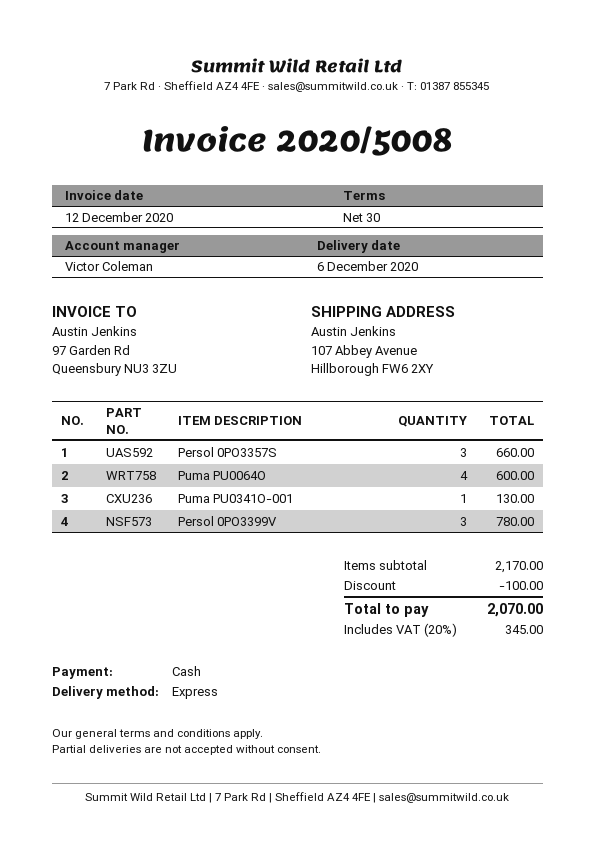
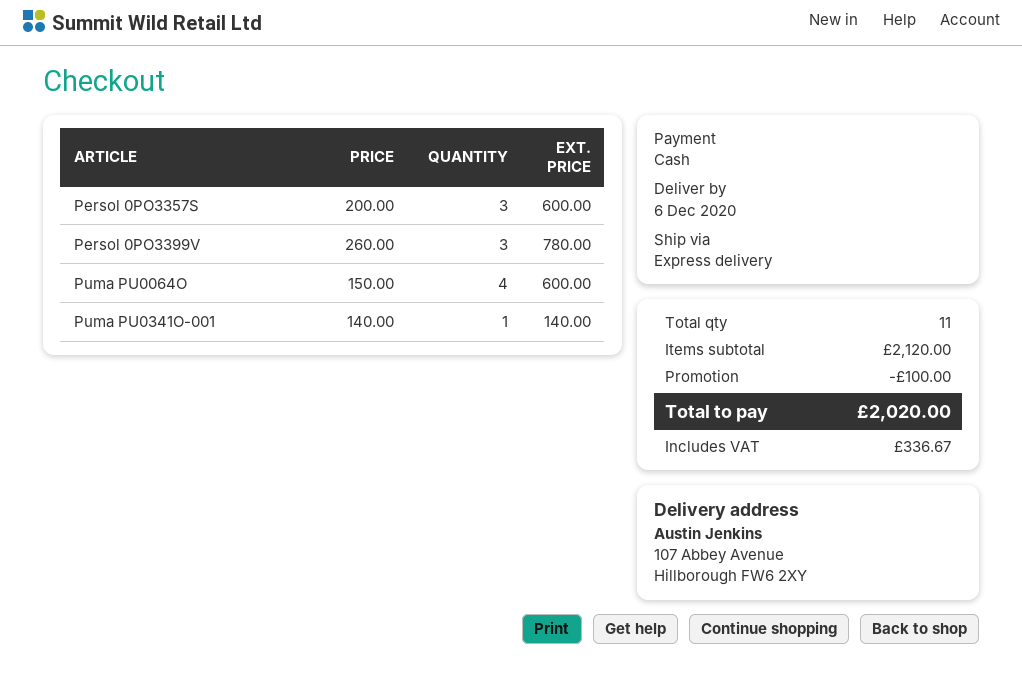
Persol 0PO3357S: 3 for 660.00 -> 3 for 600.00
Puma PU0341O-001: 1 for 130.00 -> 1 for 140.00
subtotal: 2170.00 -> 2120.00
tax: 345.00 -> 336.67
total: 2070.00 -> 2020.00

